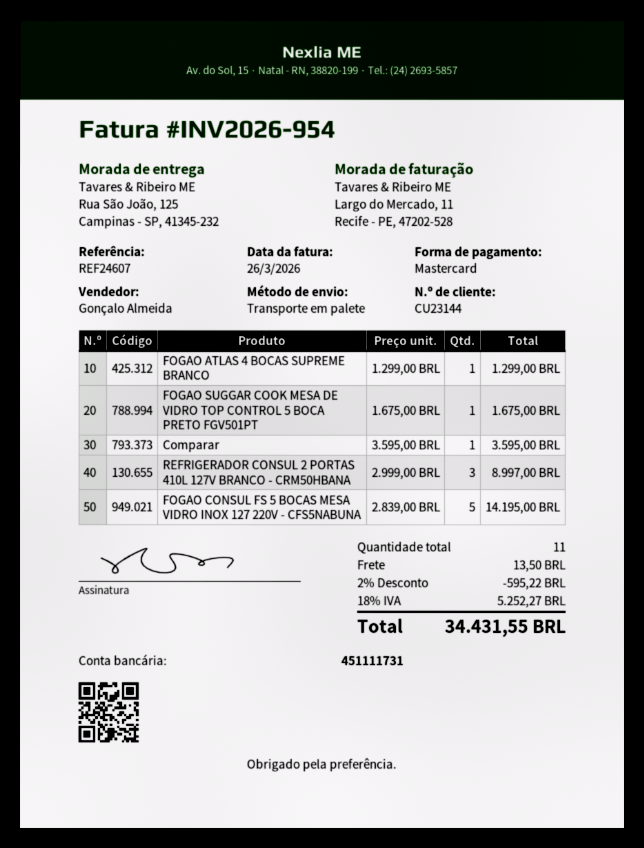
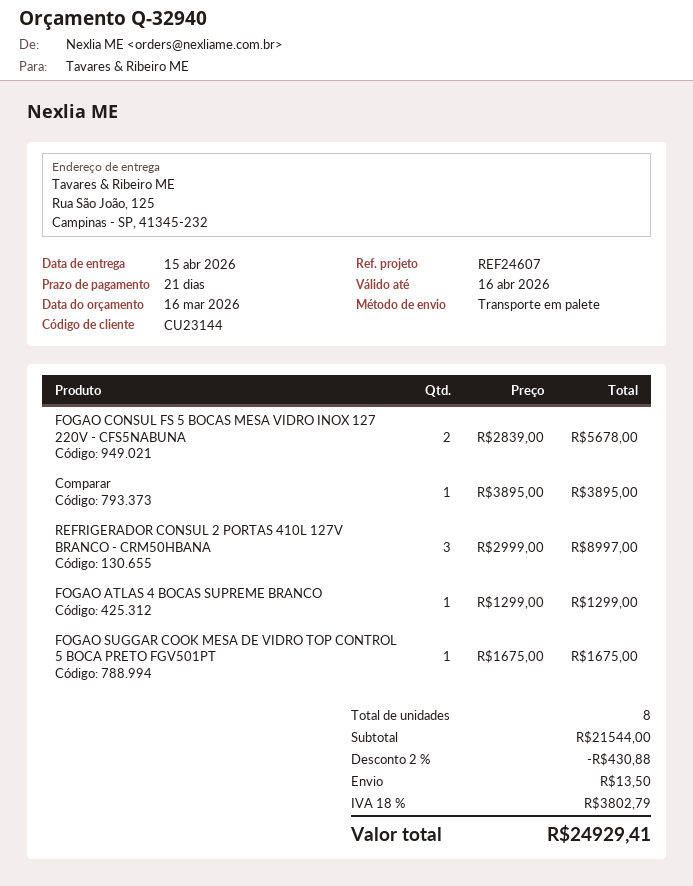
Comparar: 1 x 3595.00 = 3595.00 -> 1 x 3895.00 = 3895.00
FOGAO CONSUL FS 5 BOCAS MESA VIDRO INOX 127 220V - CFS5NABUNA: 5 x 2839.00 = 14195.00 -> 2 x 2839.00 = 5678.00
total quantity: 11 -> 8
discount: 2% = 595.22 -> 2% = 430.88
tax: 18% = 5252.27 -> 18% = 3802.79
total: 34431.55 -> 24929.41

